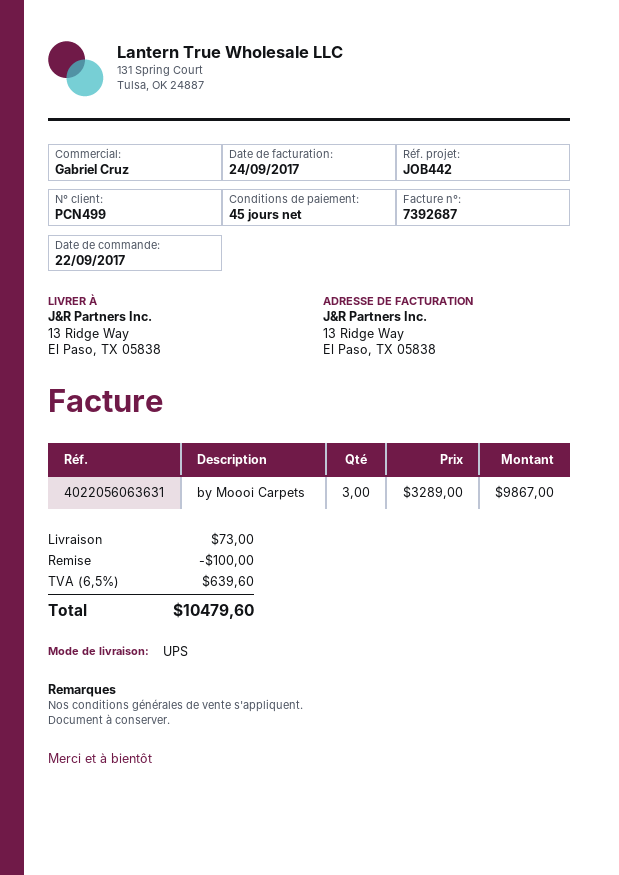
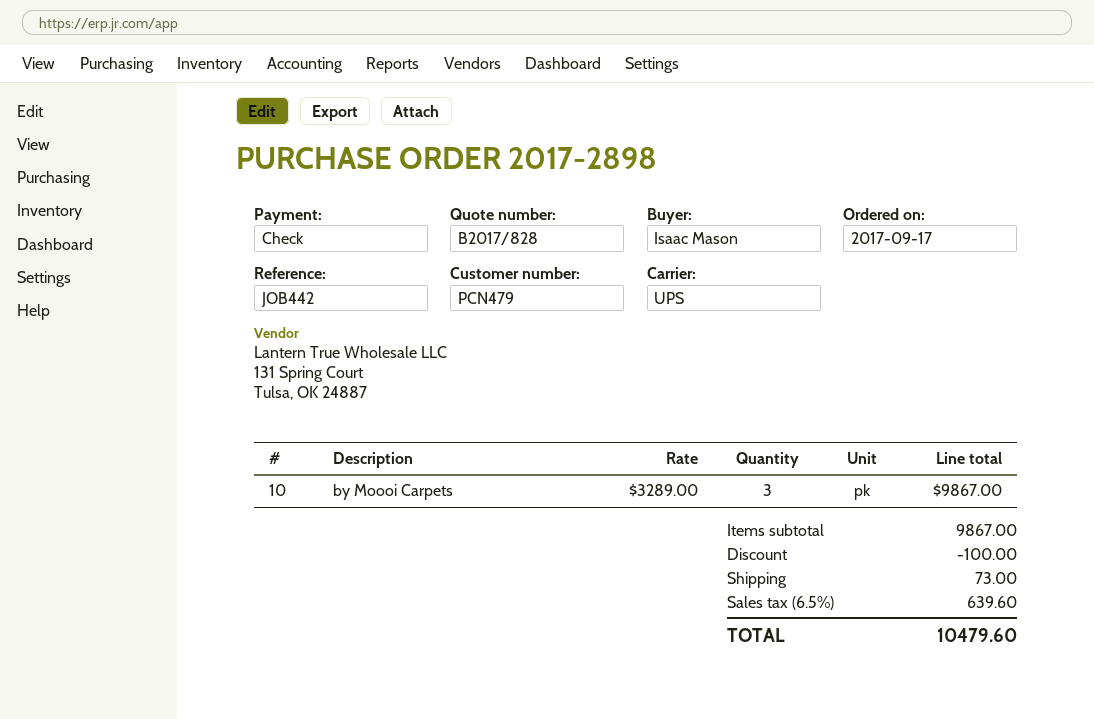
order date: 2017-09-22 -> 2017-09-17
customer number: PCN499 -> PCN479

